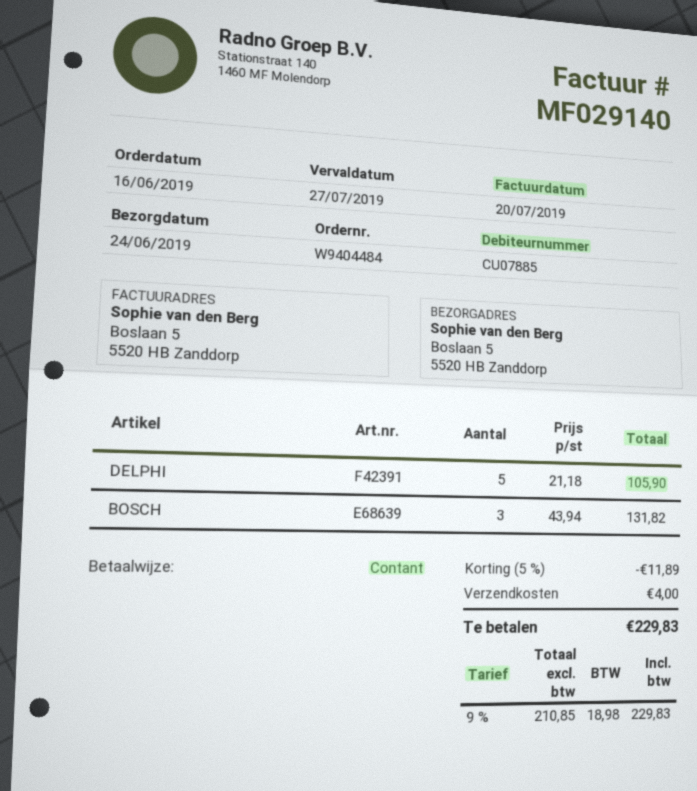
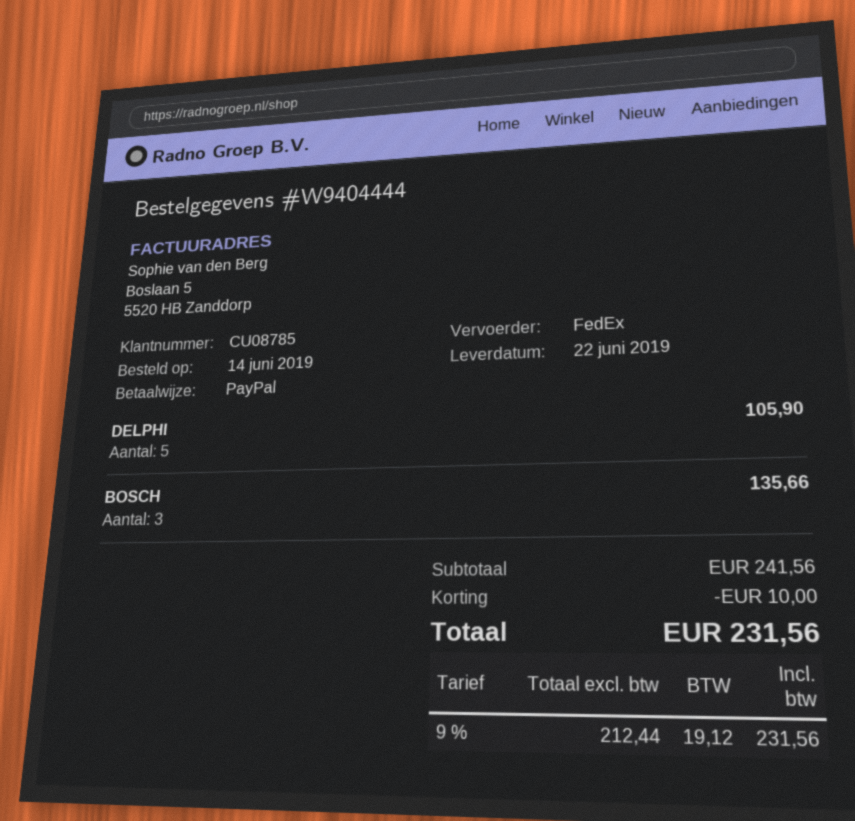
order number: W9404484 -> W9404444
order date: 2019-06-16 -> 2019-06-14
delivery date: 2019-06-24 -> 2019-06-22
customer number: CU07885 -> CU08785
payment method: cash -> PayPal
BOSCH: 3 for 131.82 -> 3 for 135.66
discount: 11.89 -> 10.00
shipping: 4.00 -> none
net: 210.85 -> 212.44
tax: 9% = 18.98 -> 9% = 19.12
total: 229.83 -> 231.56

